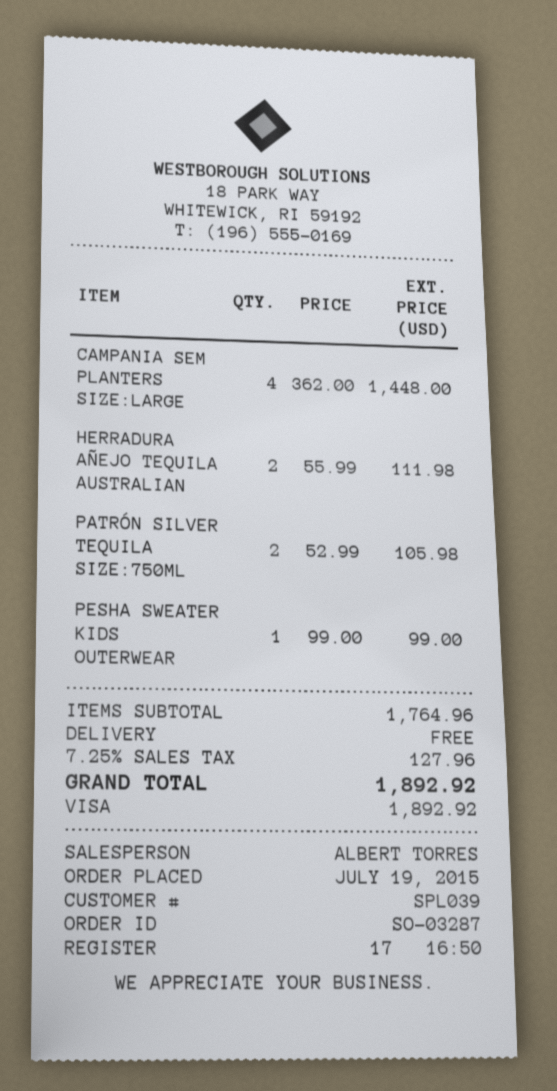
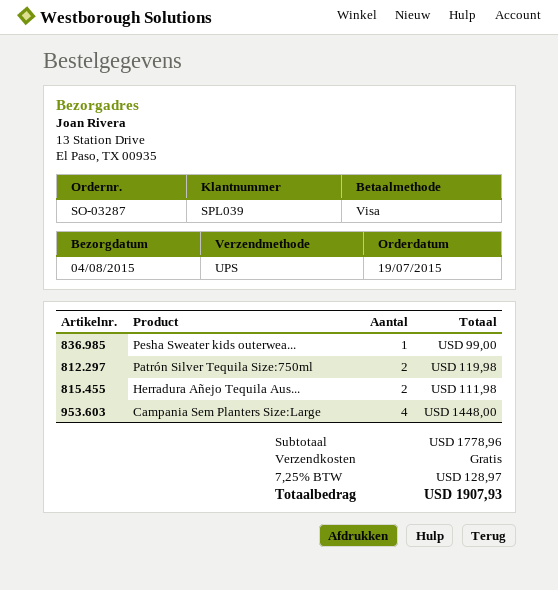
PATRÓN SILVER TEQUILA SIZE:750ML: 2 for 105.98 -> 2 for 119.98
subtotal: 1764.96 -> 1778.96
tax: 7.25% = 127.96 -> 7.25% = 128.97
total: 1892.92 -> 1907.93

